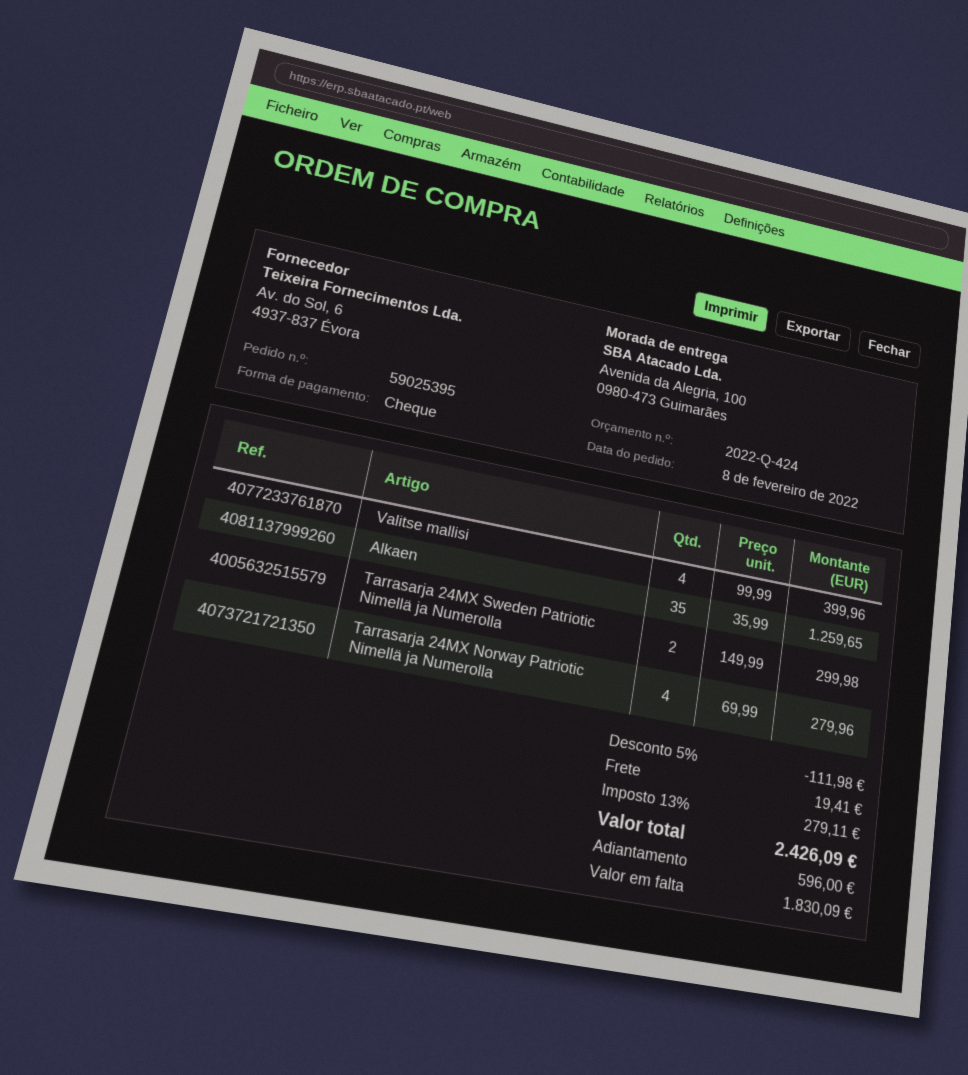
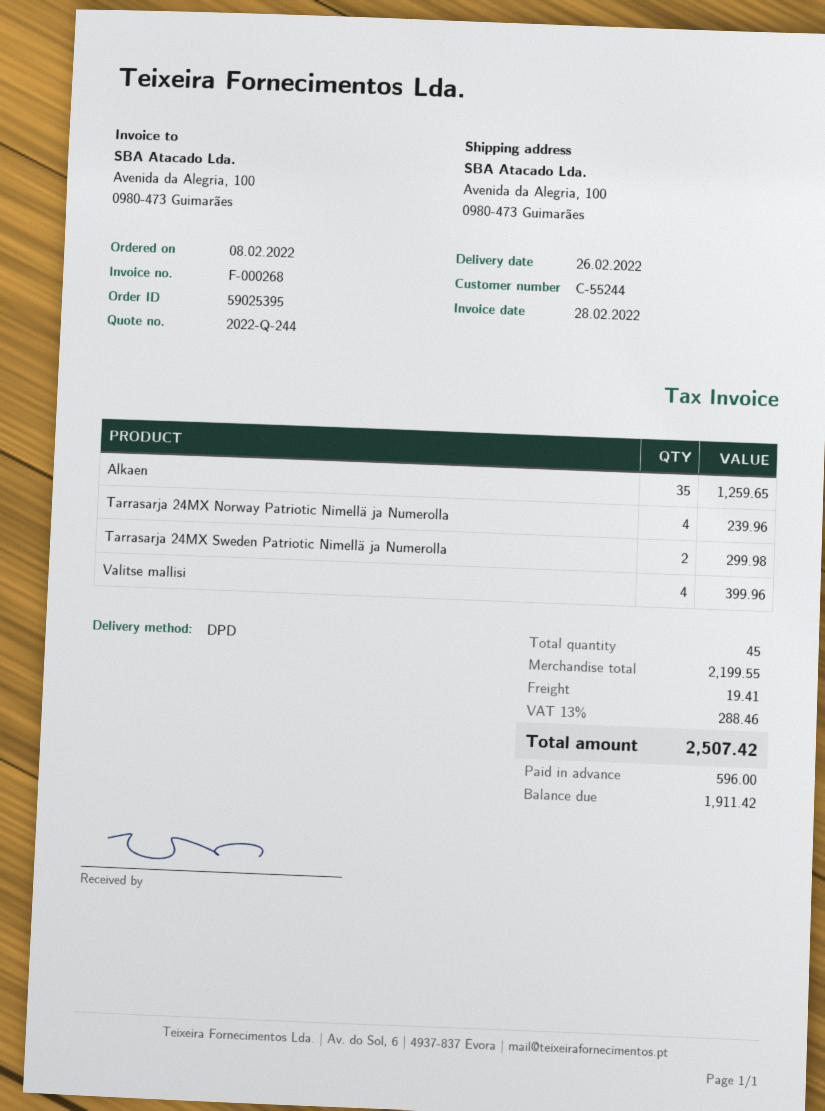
quote number: 2022-Q-424 -> 2022-Q-244
Tarrasarja 24MX Norway Patriotic Nimellä ja Numerolla: 4 for 279.96 -> 4 for 239.96
discount: 5% = 111.98 -> none
tax: 13% = 279.11 -> 13% = 288.46
total: 2426.09 -> 2507.42
balance: 1830.09 -> 1911.42

